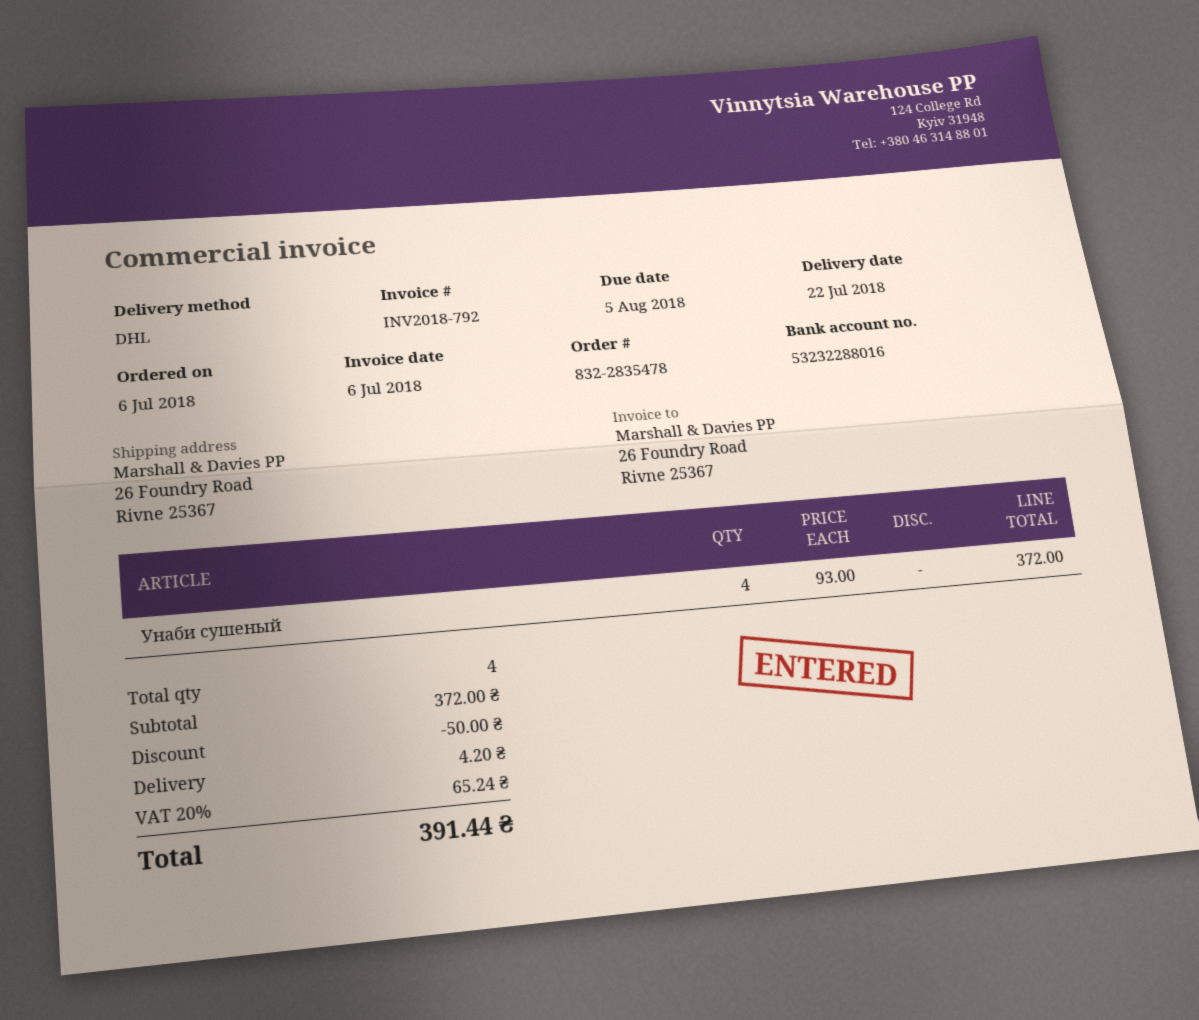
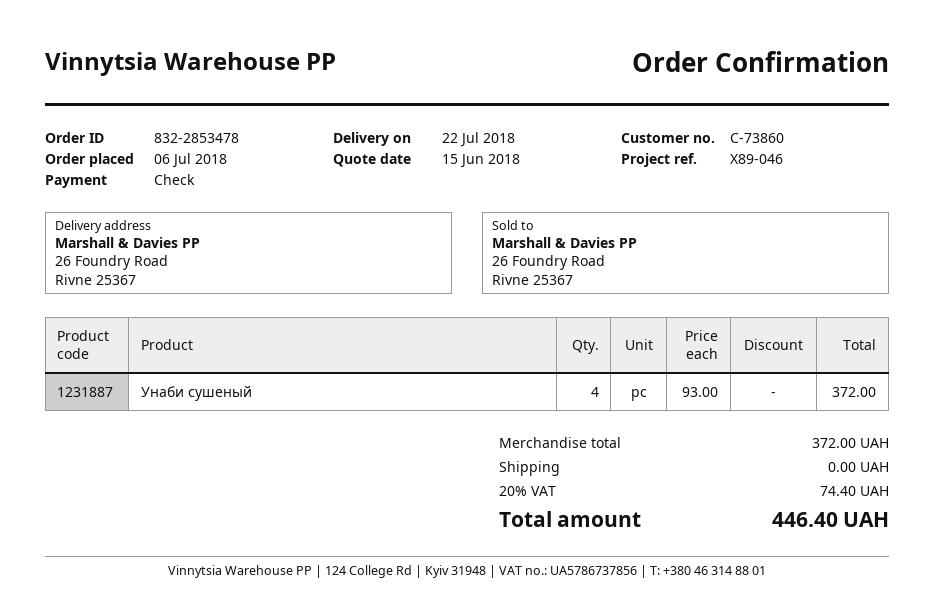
order number: 832-2835478 -> 832-2853478
discount: 50.00 -> none
shipping: 4.20 -> 0.00
tax: 20% = 65.24 -> 20% = 74.40
total: 391.44 -> 446.40

